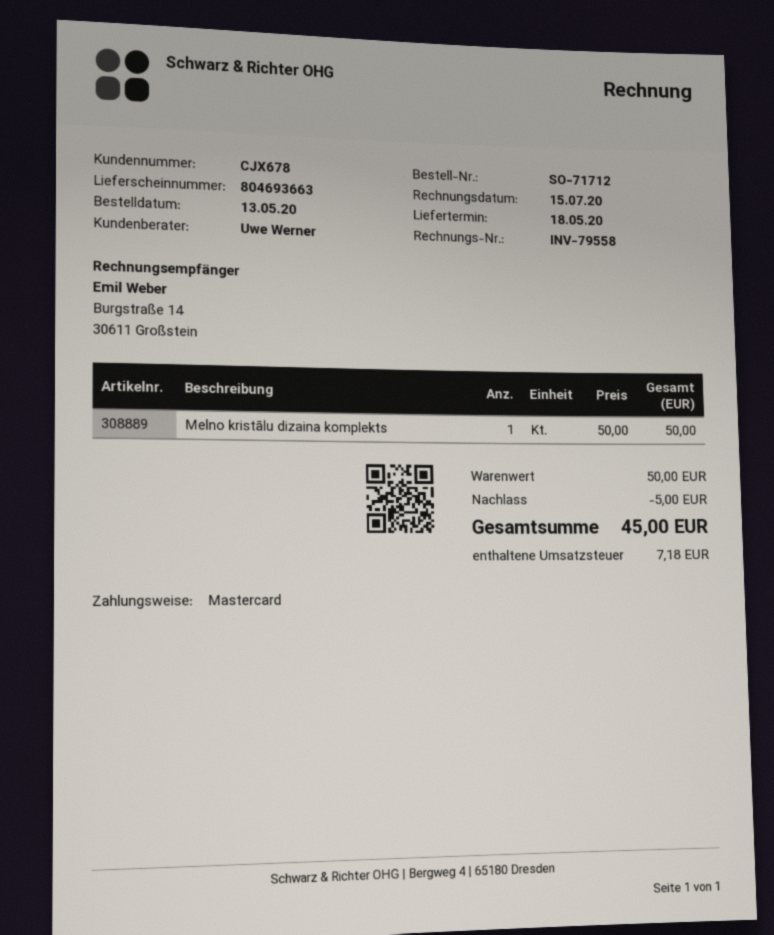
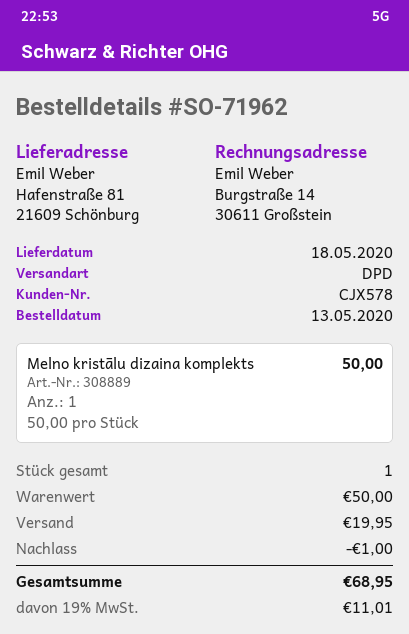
order number: SO-71712 -> SO-71962
customer number: CJX678 -> CJX578
discount: 5.00 -> 1.00
shipping: none -> 19.95
tax: 7.18 -> 11.01
total: 45.00 -> 68.95

